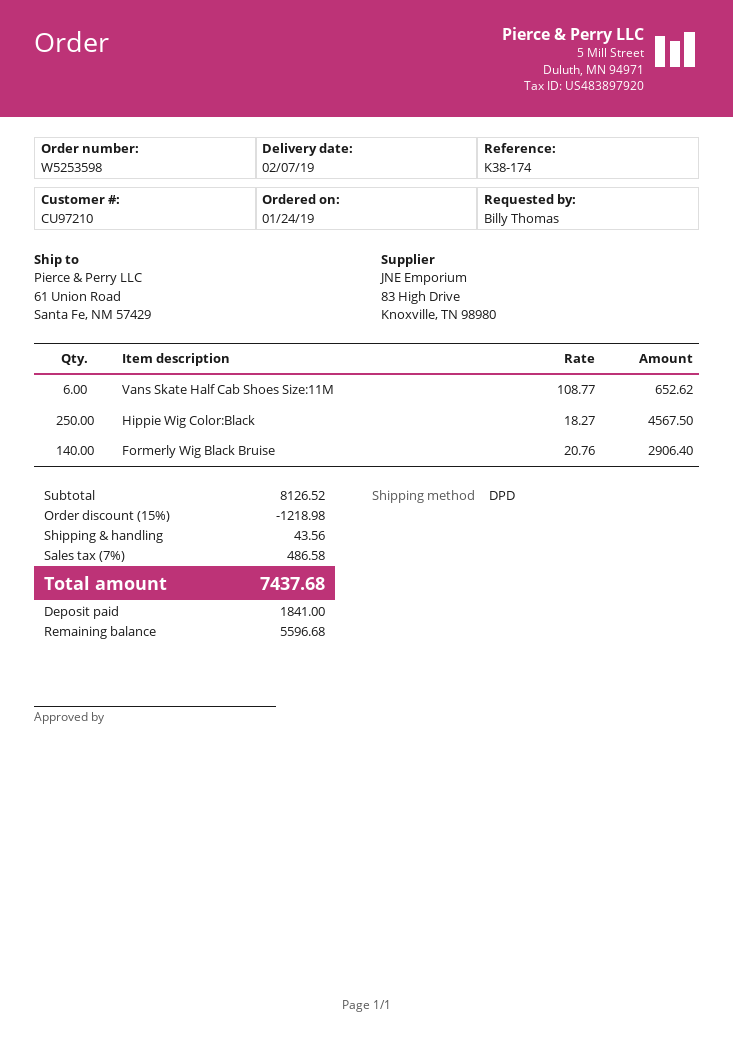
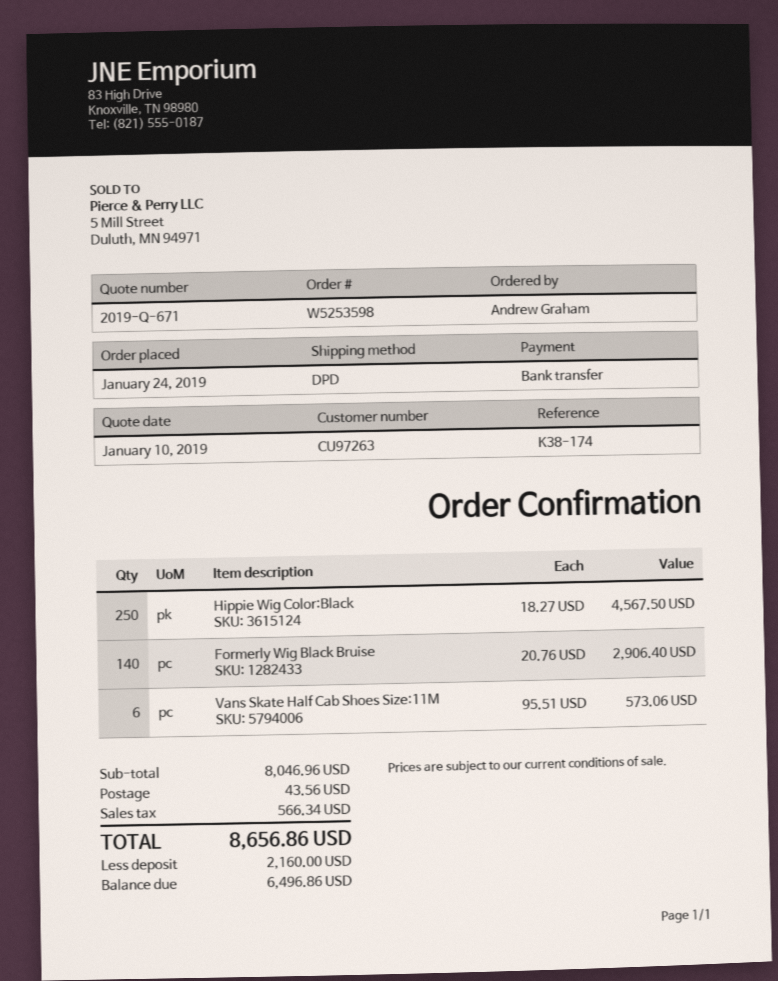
customer number: CU97210 -> CU97263
ordered by: Billy Thomas -> Andrew Graham
Vans Skate Half Cab Shoes Size:11M: 6 x 108.77 = 652.62 -> 6 x 95.51 = 573.06
subtotal: 8126.52 -> 8046.96
discount: 15% = 1218.98 -> none
tax: 486.58 -> 566.34
total: 7437.68 -> 8656.86
deposit: 1841.00 -> 2160.00
balance: 5596.68 -> 6496.86

